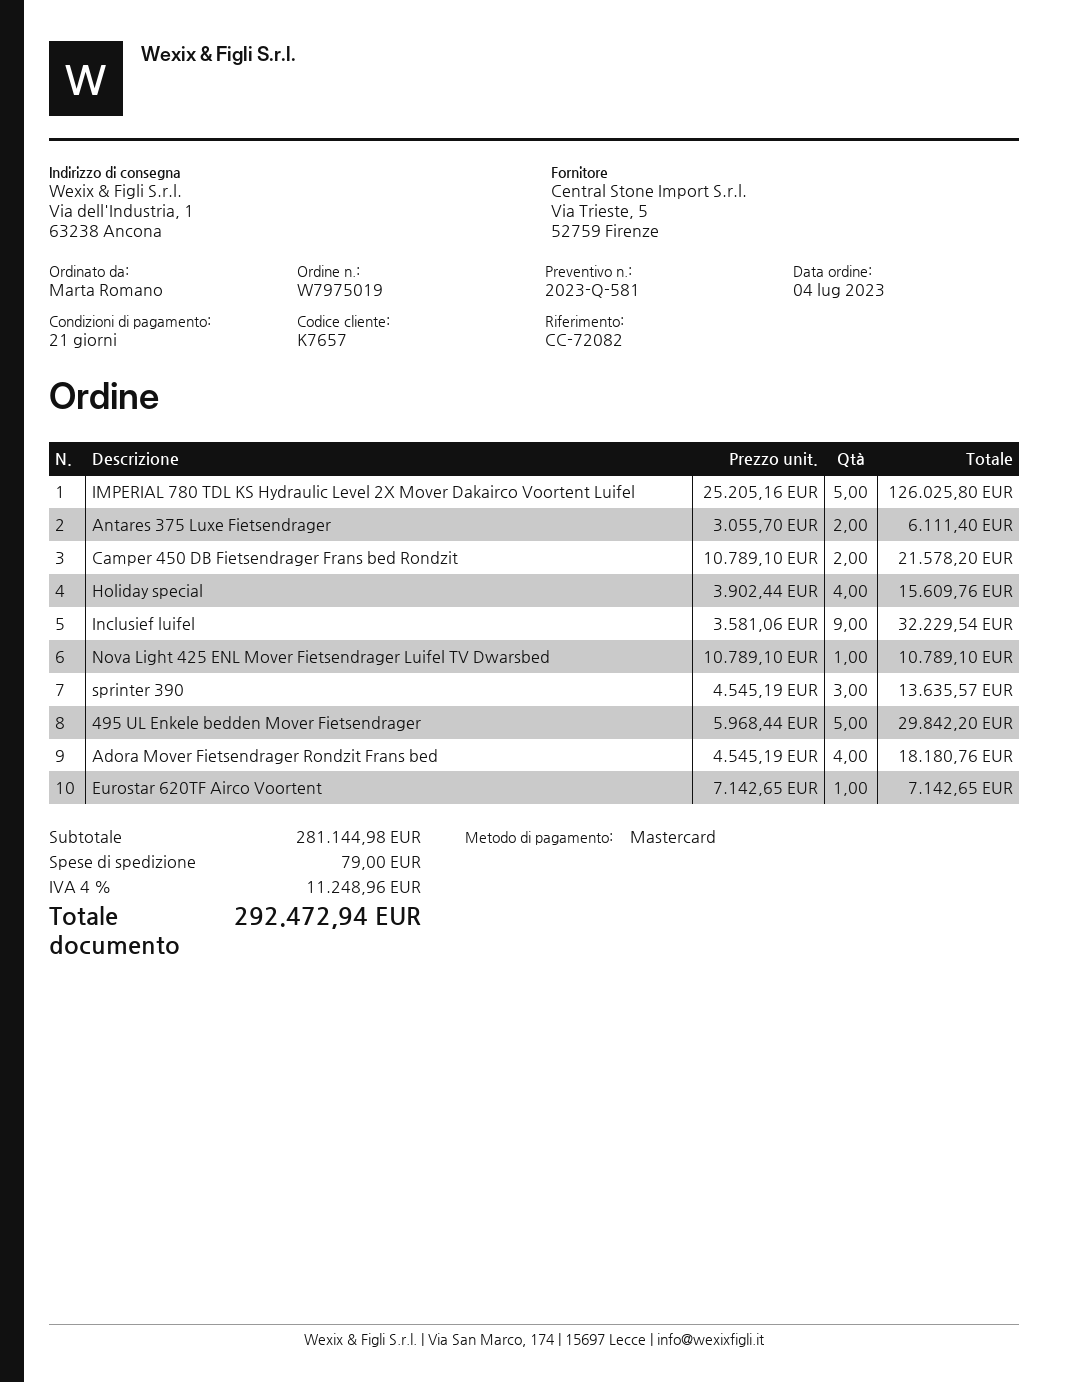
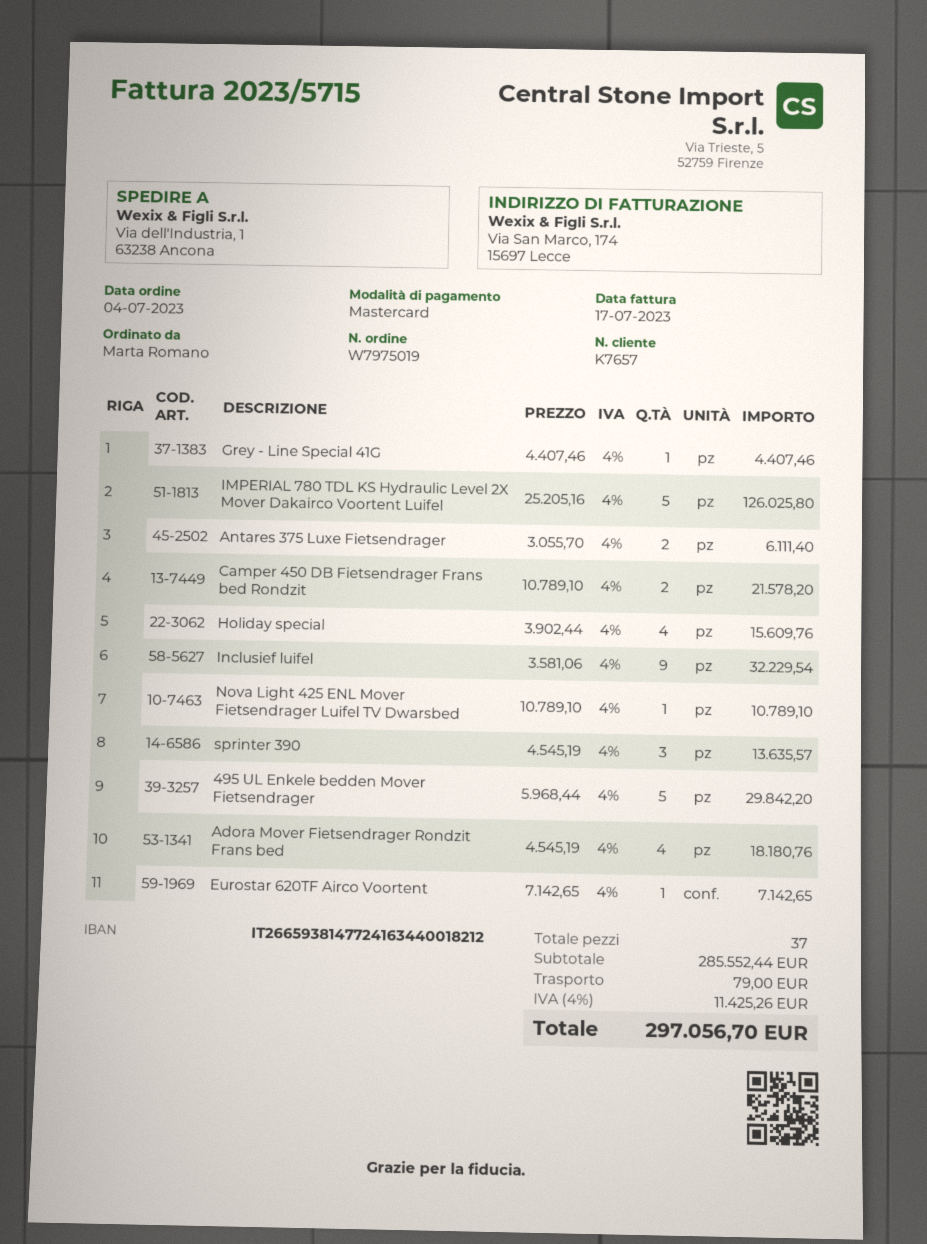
Grey - Line Special 41G: none -> 1 x 4407.46 = 4407.46
subtotal: 281144.98 -> 285552.44
tax: 4% = 11248.96 -> 4% = 11425.26
total: 292472.94 -> 297056.70

